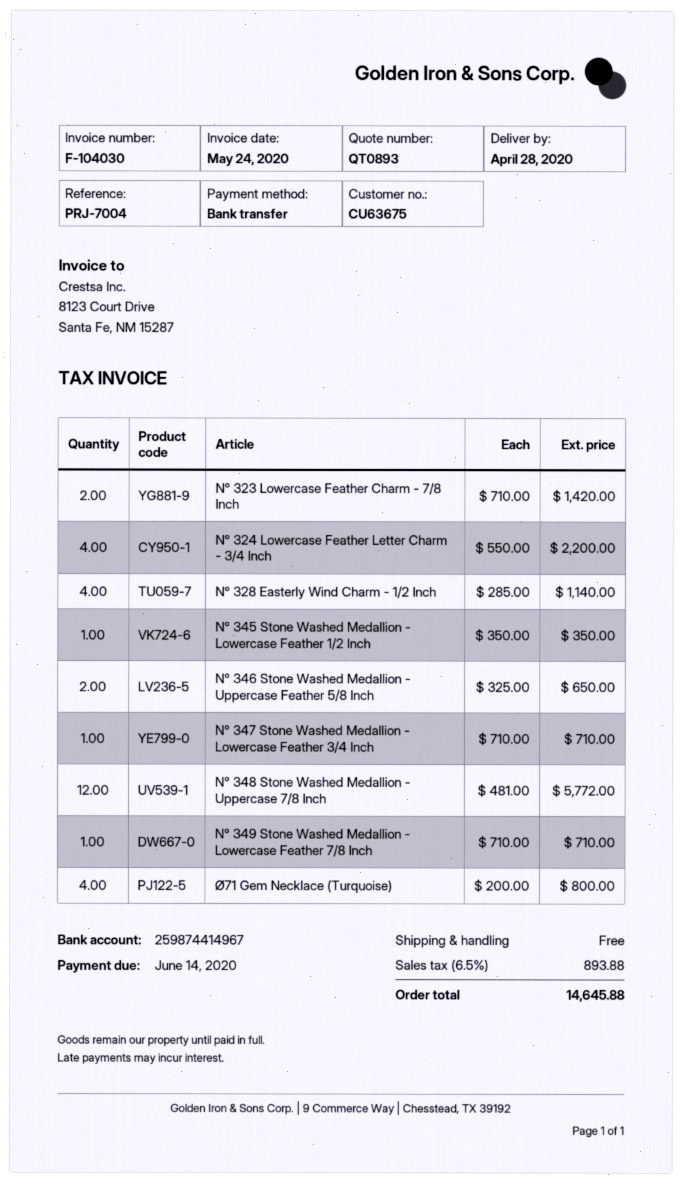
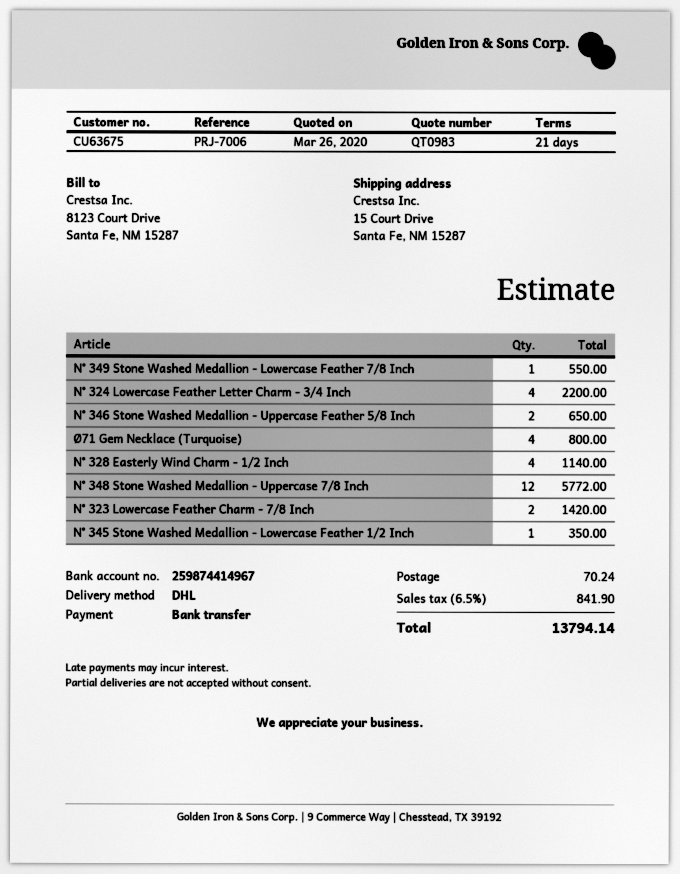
quote number: QT0893 -> QT0983
reference: PRJ-7004 -> PRJ-7006
N° 347 Stone Washed Medallion - Lowercase Feather 3/4 Inch: 1 for 710.00 -> none
N° 349 Stone Washed Medallion - Lowercase Feather 7/8 Inch: 1 for 710.00 -> 1 for 550.00
shipping: 0.00 -> 70.24
tax: 6.5% = 893.88 -> 6.5% = 841.90
total: 14645.88 -> 13794.14

